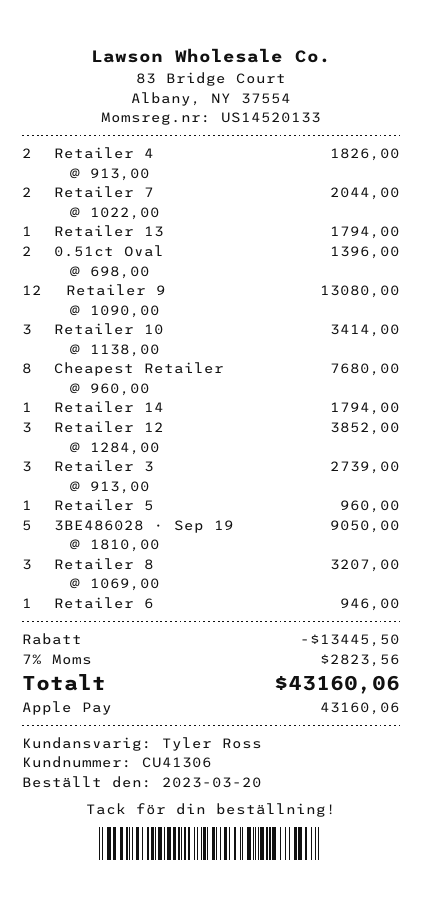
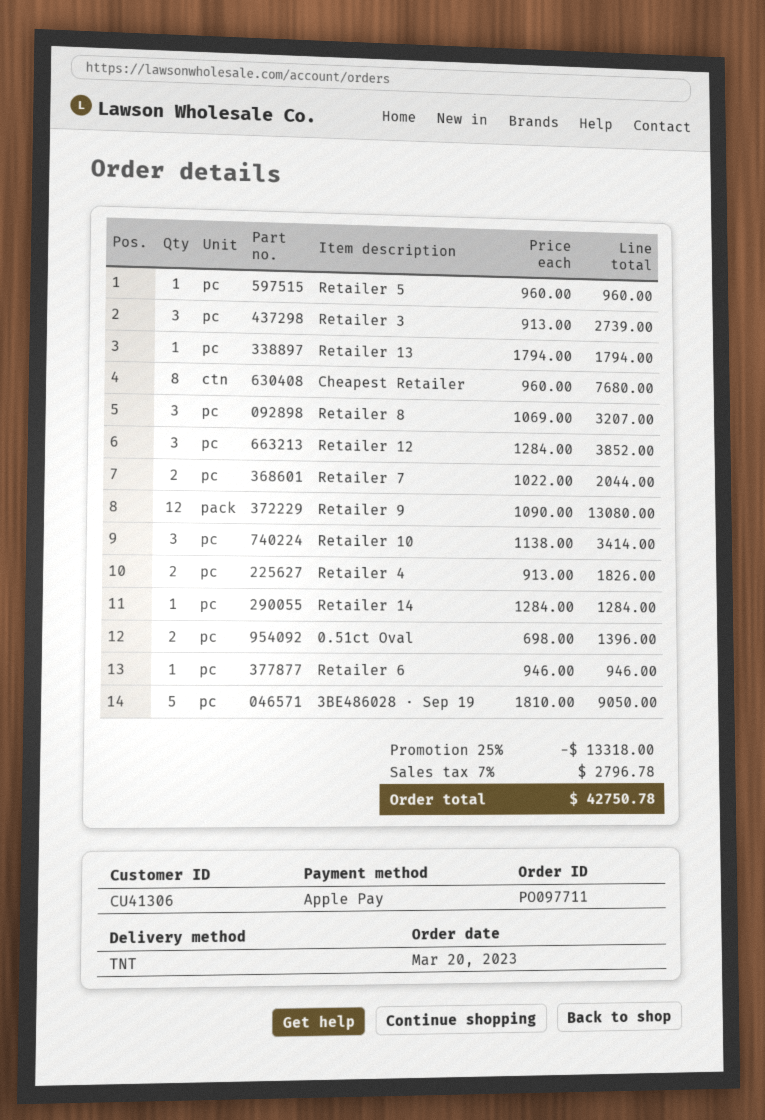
Retailer 14: 1 x 1794.00 = 1794.00 -> 1 x 1284.00 = 1284.00
discount: 13445.50 -> 13318.00
tax: 7% = 2823.56 -> 7% = 2796.78
total: 43160.06 -> 42750.78

